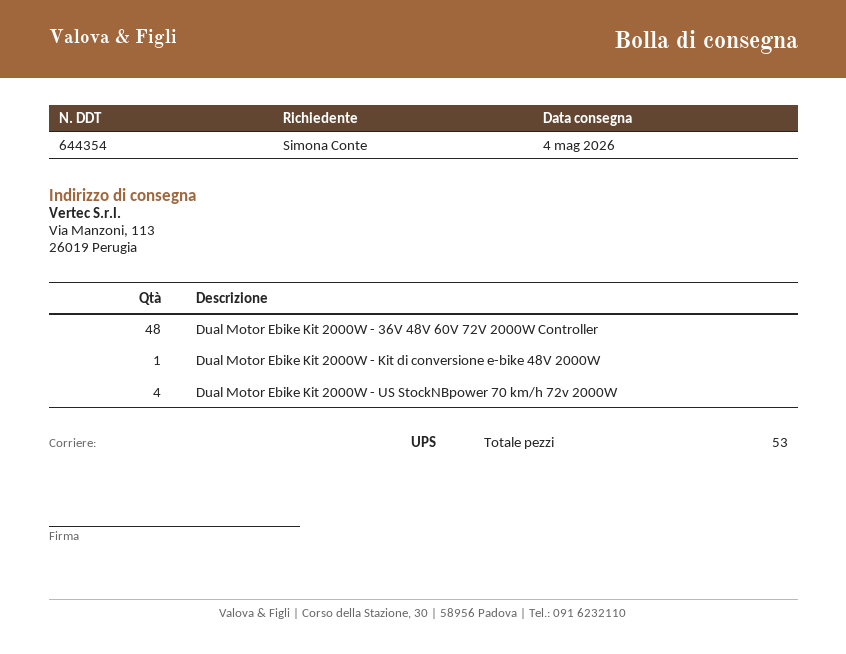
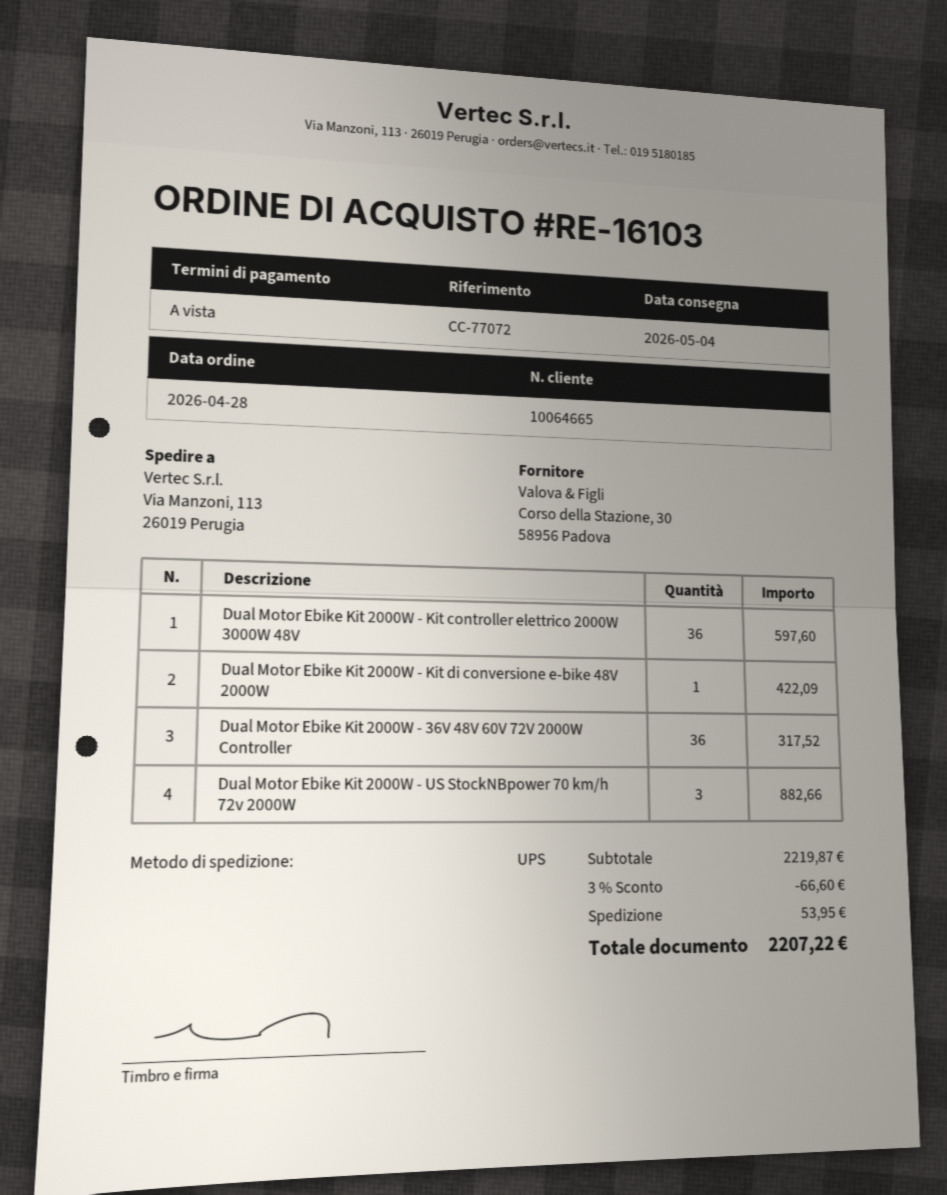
Dual Motor Ebike Kit 2000W - 36V 48V 60V 72V 2000W Controller: 48 -> 36
Dual Motor Ebike Kit 2000W - US StockNBpower 70 km/h 72v 2000W: 4 -> 3
Dual Motor Ebike Kit 2000W - Kit controller elettrico 2000W 3000W 48V: none -> 36

